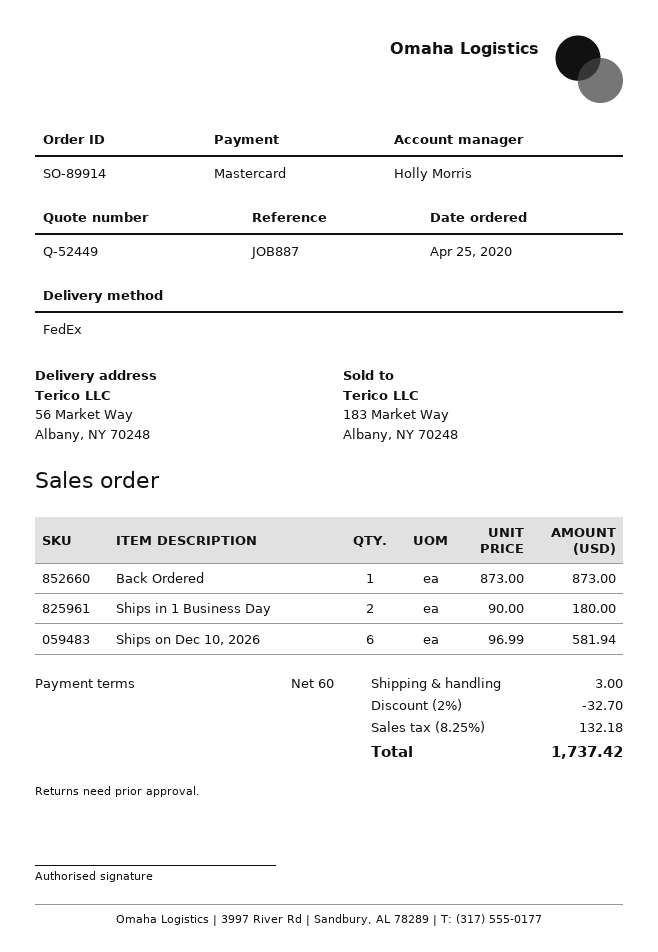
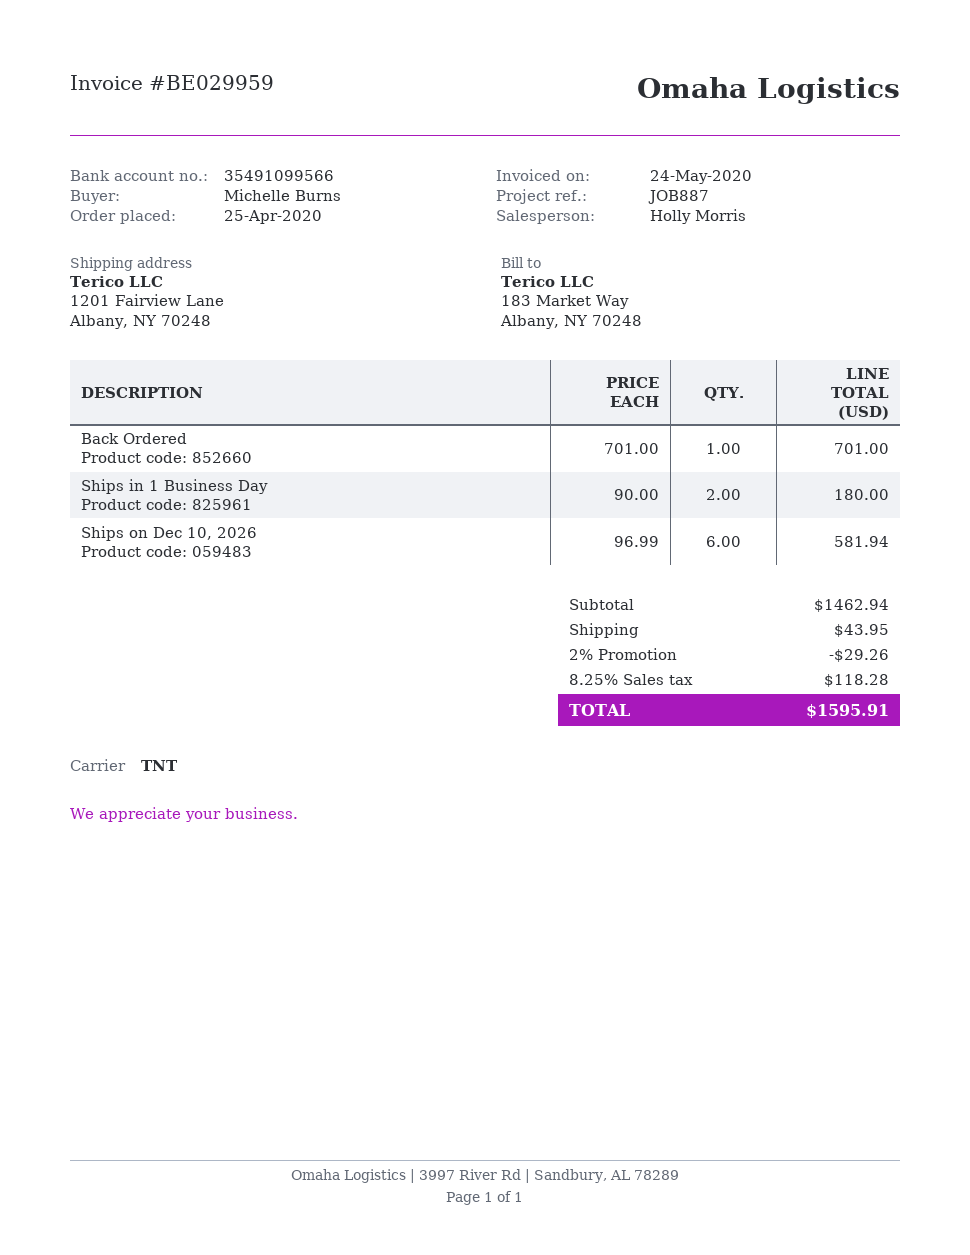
shipping method: FedEx -> TNT
ship to: 56 Market Way, Albany, NY 70248 -> 1201 Fairview Lane, Albany, NY 70248
Back Ordered: 1 x 873.00 = 873.00 -> 1 x 701.00 = 701.00
discount: 2% = 32.70 -> 2% = 29.26
shipping: 3.00 -> 43.95
tax: 8.25% = 132.18 -> 8.25% = 118.28
total: 1737.42 -> 1595.91

